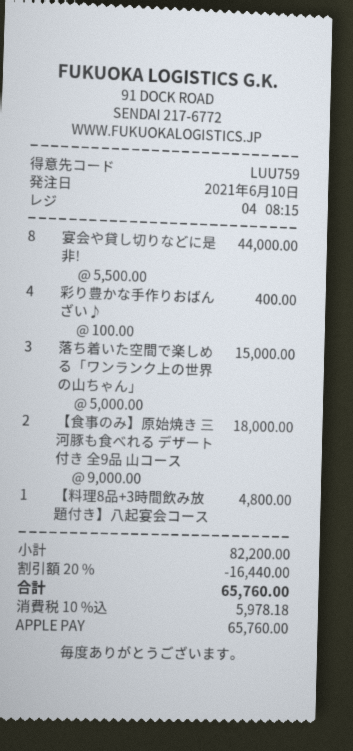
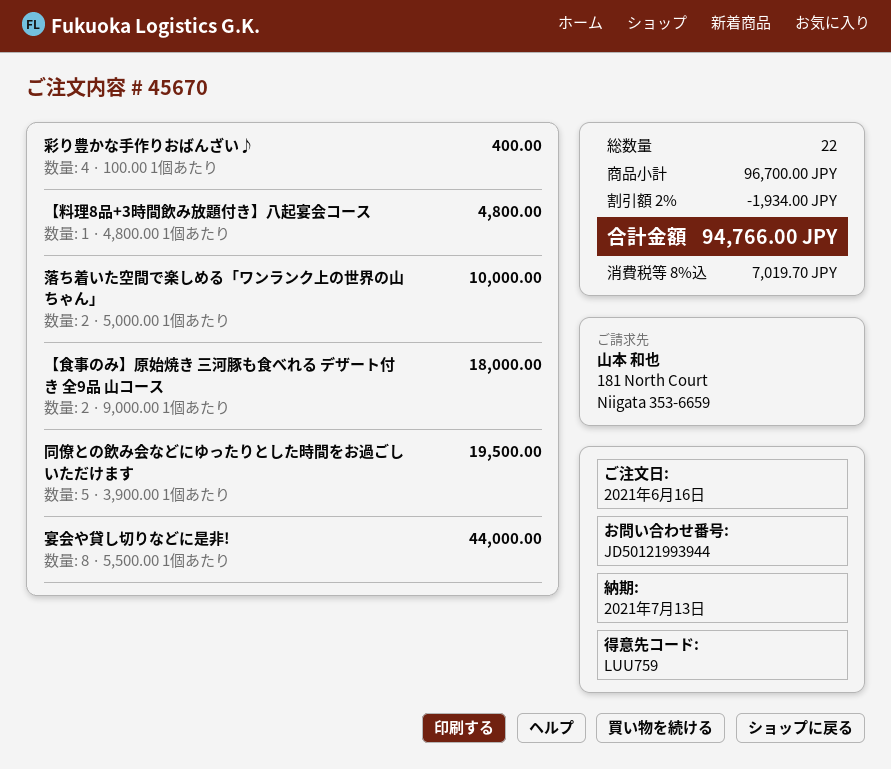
order date: 2021-06-10 -> 2021-06-16
落ち着いた空間で楽しめる「ワンランク上の世界の山ちゃん」: 3 x 5000.00 = 15000.00 -> 2 x 5000.00 = 10000.00
同僚との飲み会などにゆったりとした時間をお過ごしいただけます: none -> 5 x 3900.00 = 19500.00
subtotal: 82200.00 -> 96700.00
discount: 20% = 16440.00 -> 2% = 1934.00
tax: 10% = 5978.18 -> 8% = 7019.70
total: 65760.00 -> 94766.00

